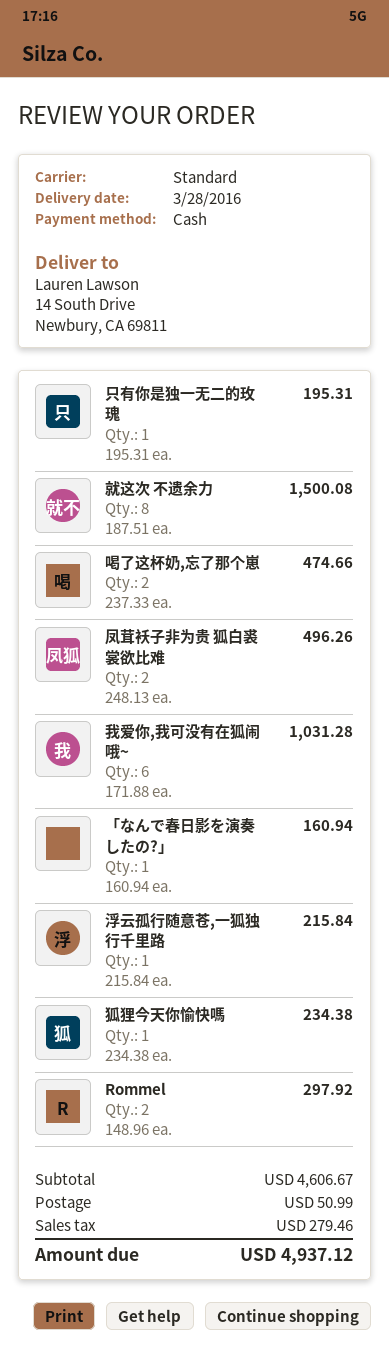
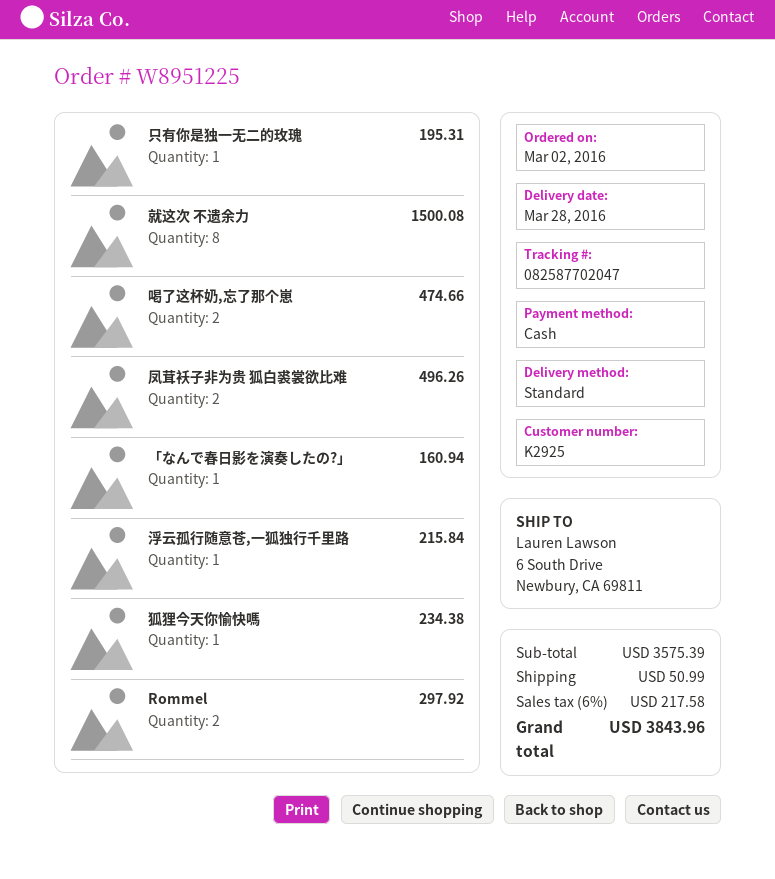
ship to: 14 South Drive, Newbury, CA 69811 -> 6 South Drive, Newbury, CA 69811
我爱你,我可没有在狐闹哦~: 6 for 1031.28 -> none
subtotal: 4606.67 -> 3575.39
tax: 279.46 -> 217.58
total: 4937.12 -> 3843.96

